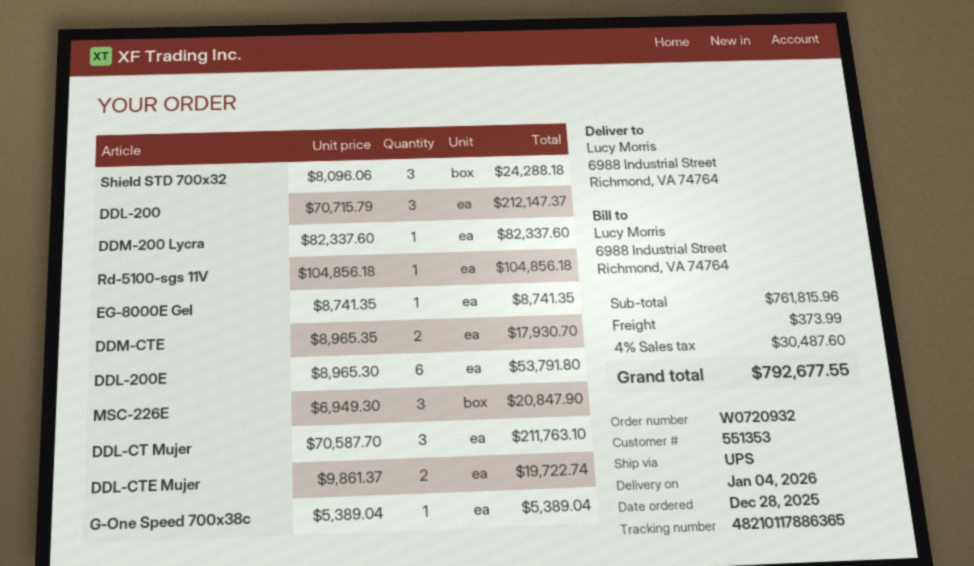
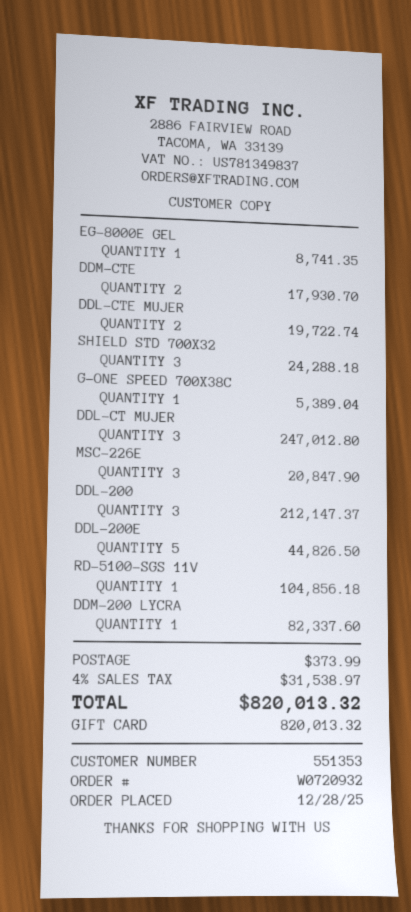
DDL-200E: 6 for 53791.80 -> 5 for 44826.50
DDL-CT Mujer: 3 for 211763.10 -> 3 for 247012.80
tax: 4% = 30487.60 -> 4% = 31538.97
total: 792677.55 -> 820013.32

